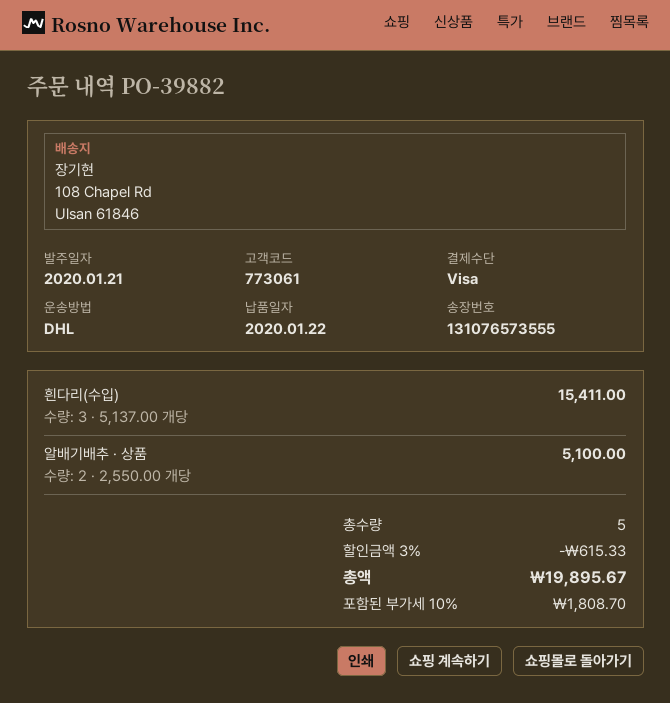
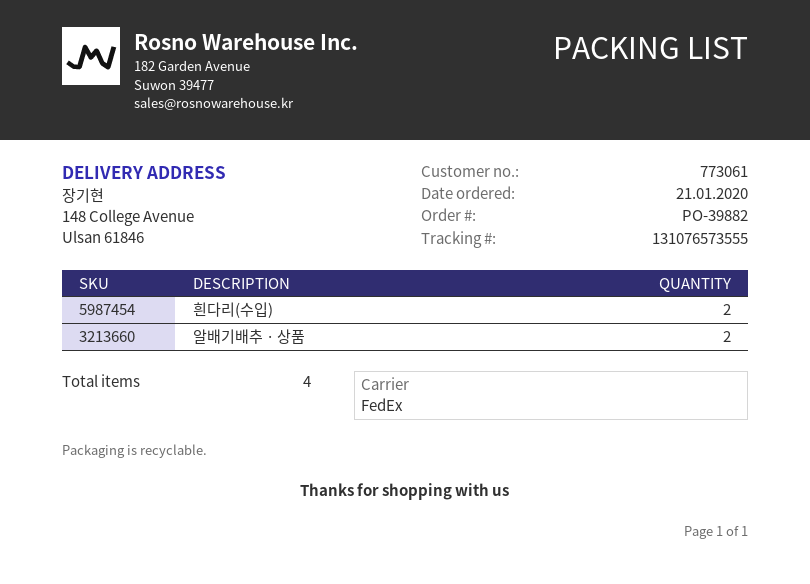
shipping method: DHL -> FedEx
ship to: 108 Chapel Rd, Ulsan 61846 -> 148 College Avenue, Ulsan 61846
흰다리(수입): 3 -> 2
total quantity: 5 -> 4

